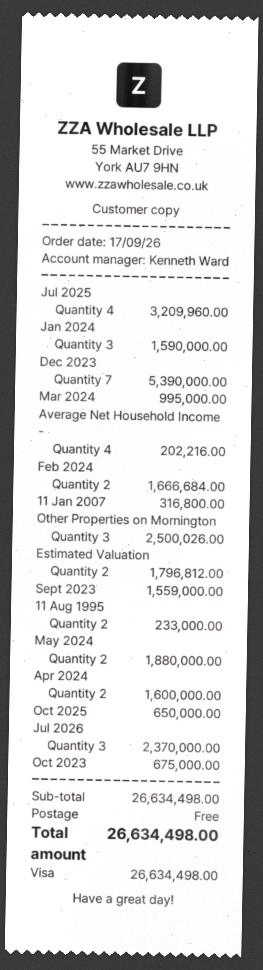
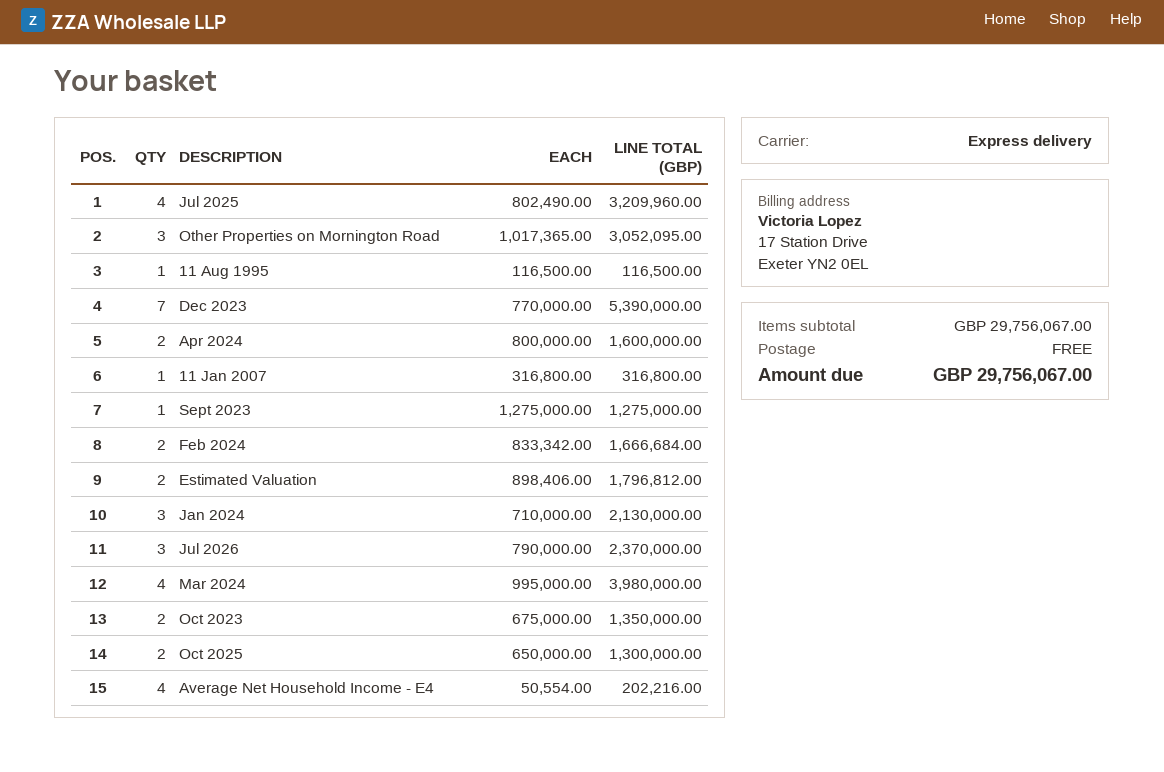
Jan 2024: 3 for 1590000.00 -> 3 for 2130000.00
Mar 2024: 1 for 995000.00 -> 4 for 3980000.00
Other Properties on Mornington: 3 for 2500026.00 -> 3 for 3052095.00
Sept 2023: 1 for 1559000.00 -> 1 for 1275000.00
11 Aug 1995: 2 for 233000.00 -> 1 for 116500.00
May 2024: 2 for 1880000.00 -> none
Oct 2025: 1 for 650000.00 -> 2 for 1300000.00
Oct 2023: 1 for 675000.00 -> 2 for 1350000.00
subtotal: 26634498.00 -> 29756067.00
total: 26634498.00 -> 29756067.00

